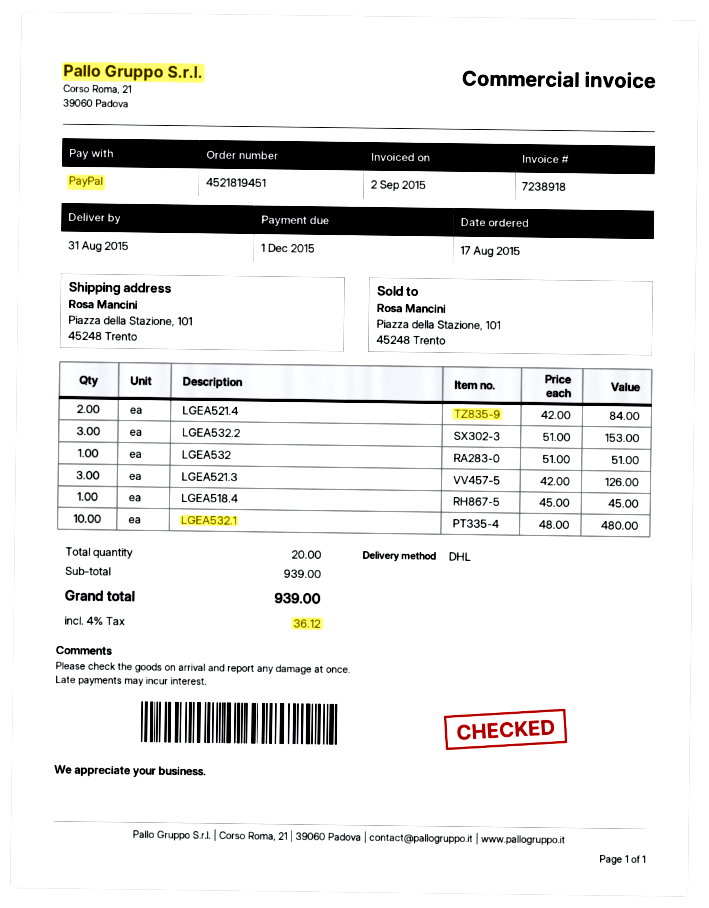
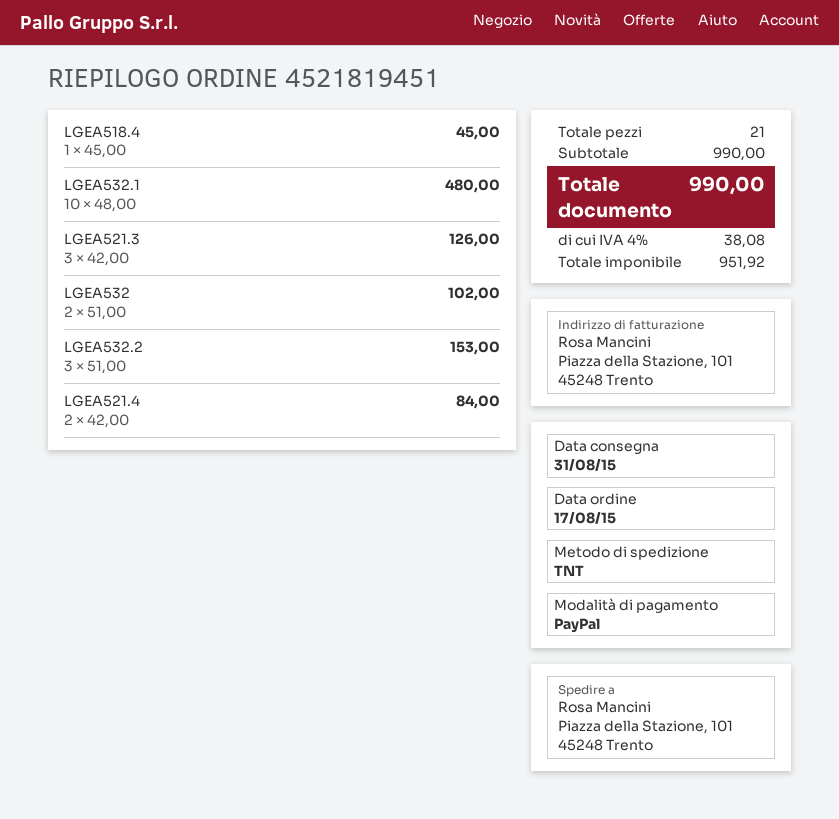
shipping method: DHL -> TNT
LGEA532: 1 x 51.00 = 51.00 -> 2 x 51.00 = 102.00
total quantity: 20 -> 21
subtotal: 939.00 -> 990.00
tax: 4% = 36.12 -> 4% = 38.08
total: 939.00 -> 990.00

